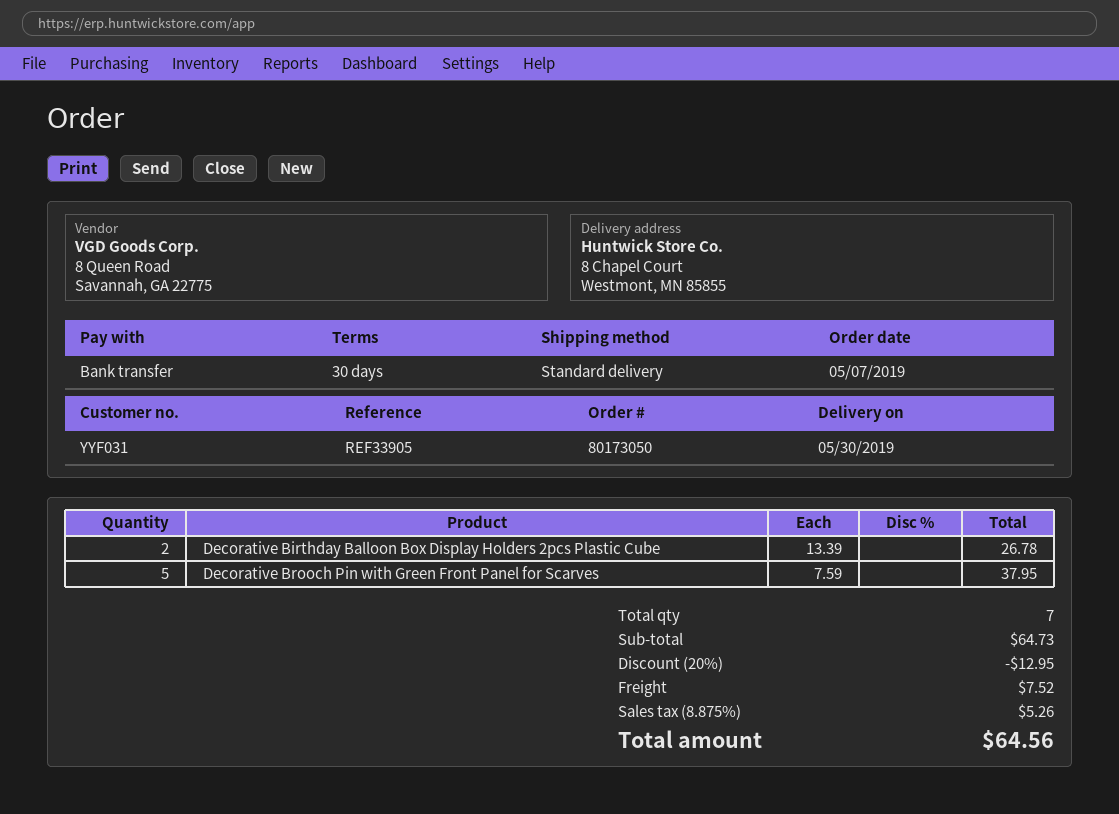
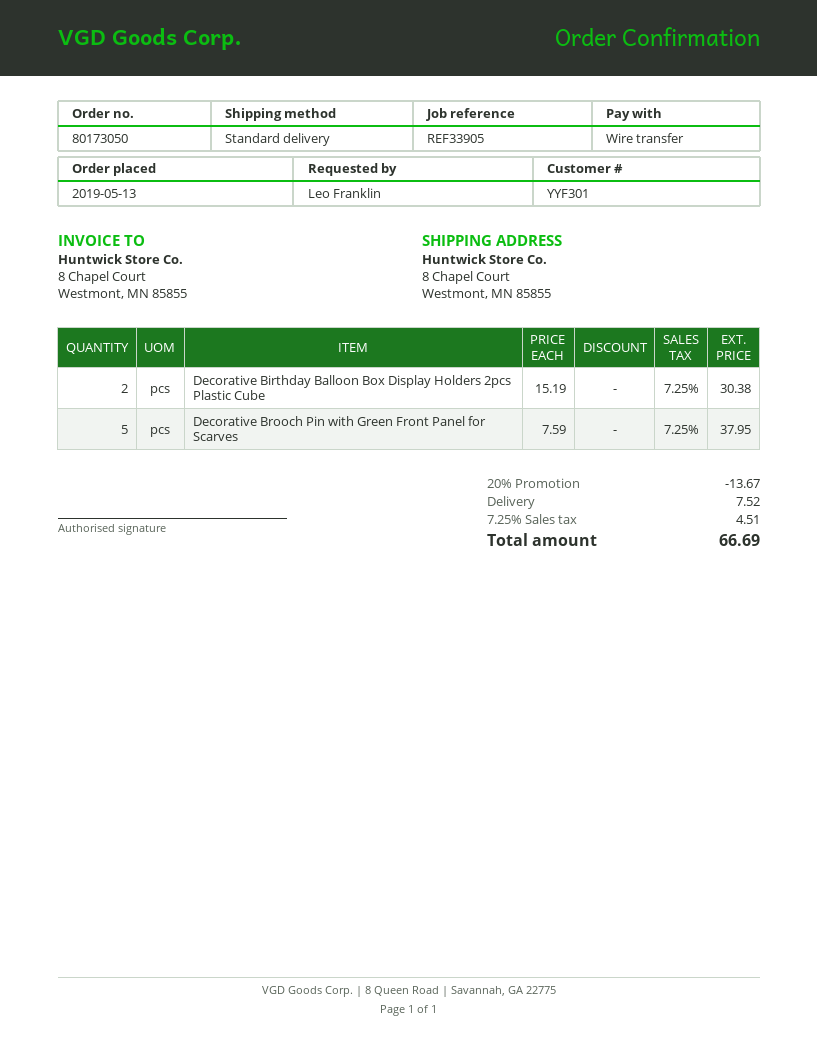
order date: 2019-05-07 -> 2019-05-13
customer number: YYF031 -> YYF301
Decorative Birthday Balloon Box Display Holders 2pcs Plastic Cube: 2 x 13.39 = 26.78 -> 2 x 15.19 = 30.38
discount: 20% = 12.95 -> 20% = 13.67
tax: 8.875% = 5.26 -> 7.25% = 4.51
total: 64.56 -> 66.69

